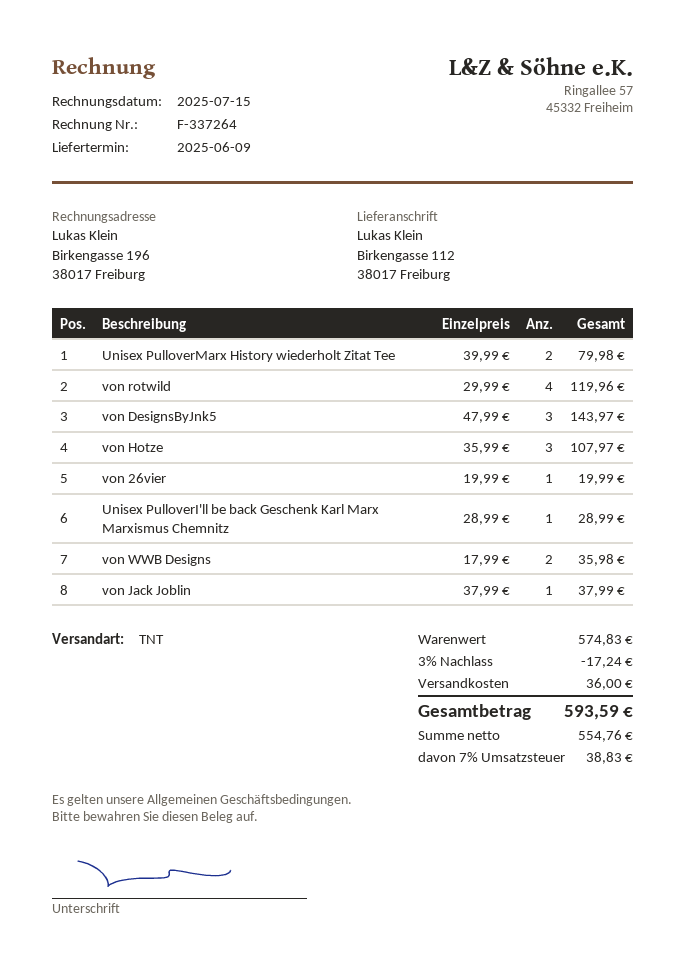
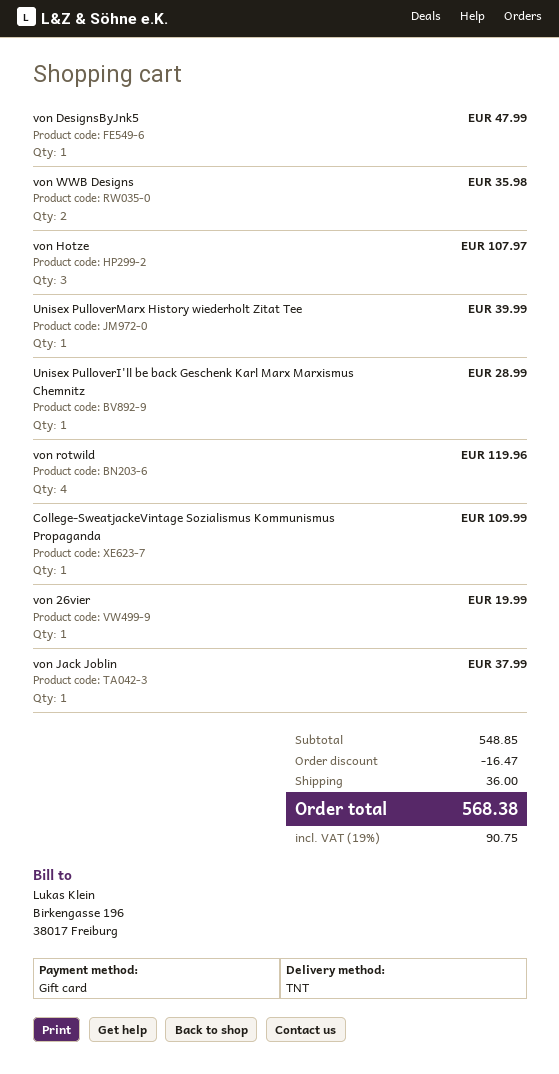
Unisex PulloverMarx History wiederholt Zitat Tee: 2 for 79.98 -> 1 for 39.99
von DesignsByJnk5: 3 for 143.97 -> 1 for 47.99
College-SweatjackeVintage Sozialismus Kommunismus Propaganda: none -> 1 for 109.99
subtotal: 574.83 -> 548.85
discount: 17.24 -> 16.47
tax: 7% = 38.83 -> 19% = 90.75
total: 593.59 -> 568.38

